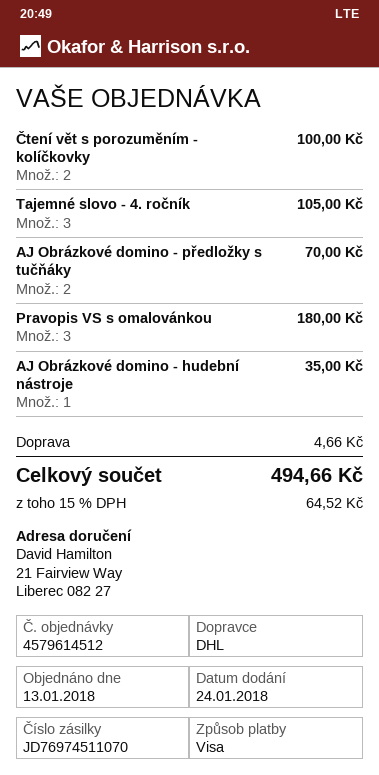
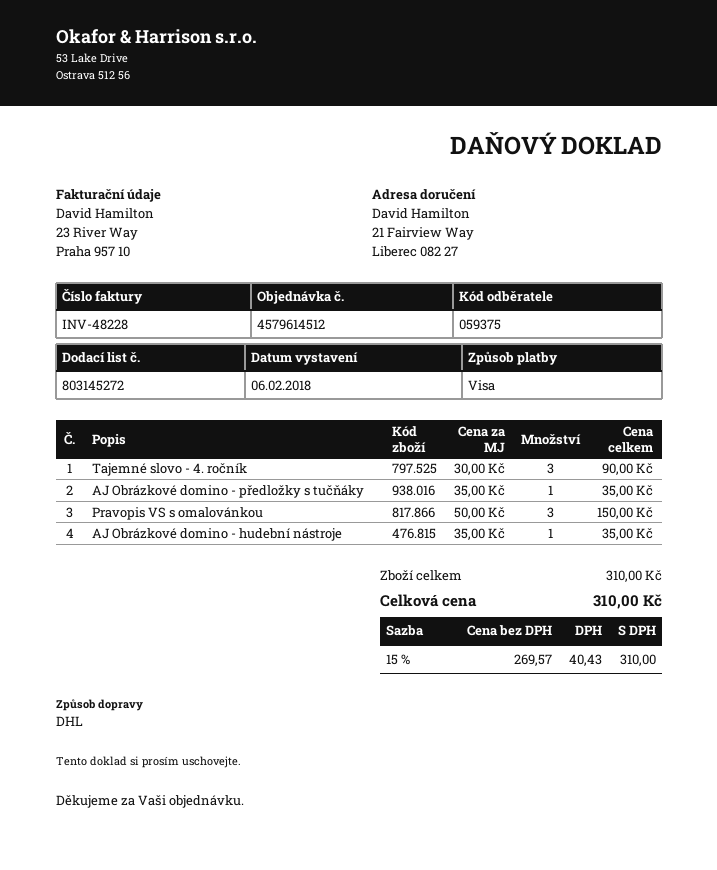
Čtení vět s porozuměním - kolíčkovky: 2 for 100.00 -> none
Tajemné slovo - 4. ročník: 3 for 105.00 -> 3 for 90.00
AJ Obrázkové domino - předložky s tučňáky: 2 for 70.00 -> 1 for 35.00
Pravopis VS s omalovánkou: 3 for 180.00 -> 3 for 150.00
shipping: 4.66 -> none
tax: 15% = 64.52 -> 15% = 40.43
total: 494.66 -> 310.00

